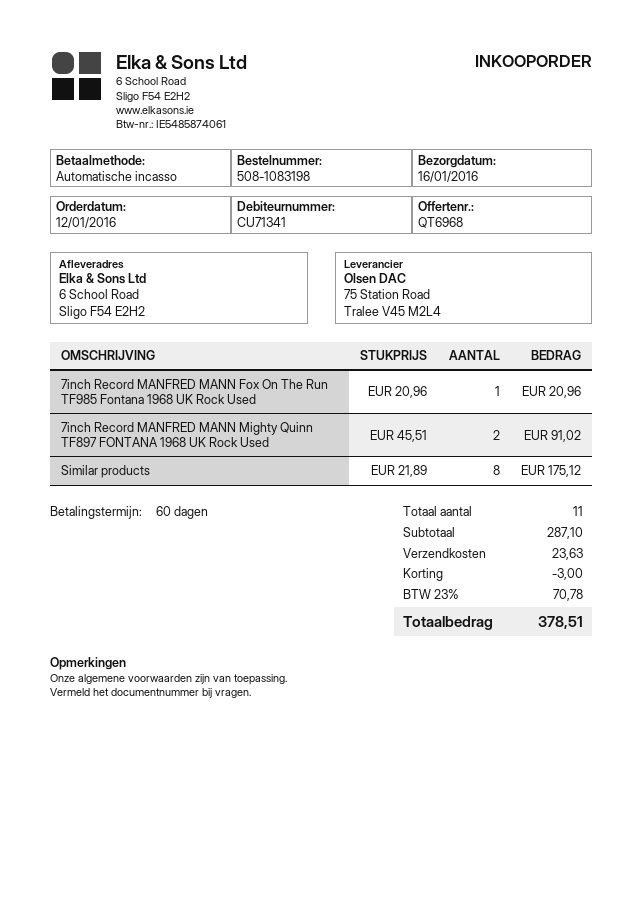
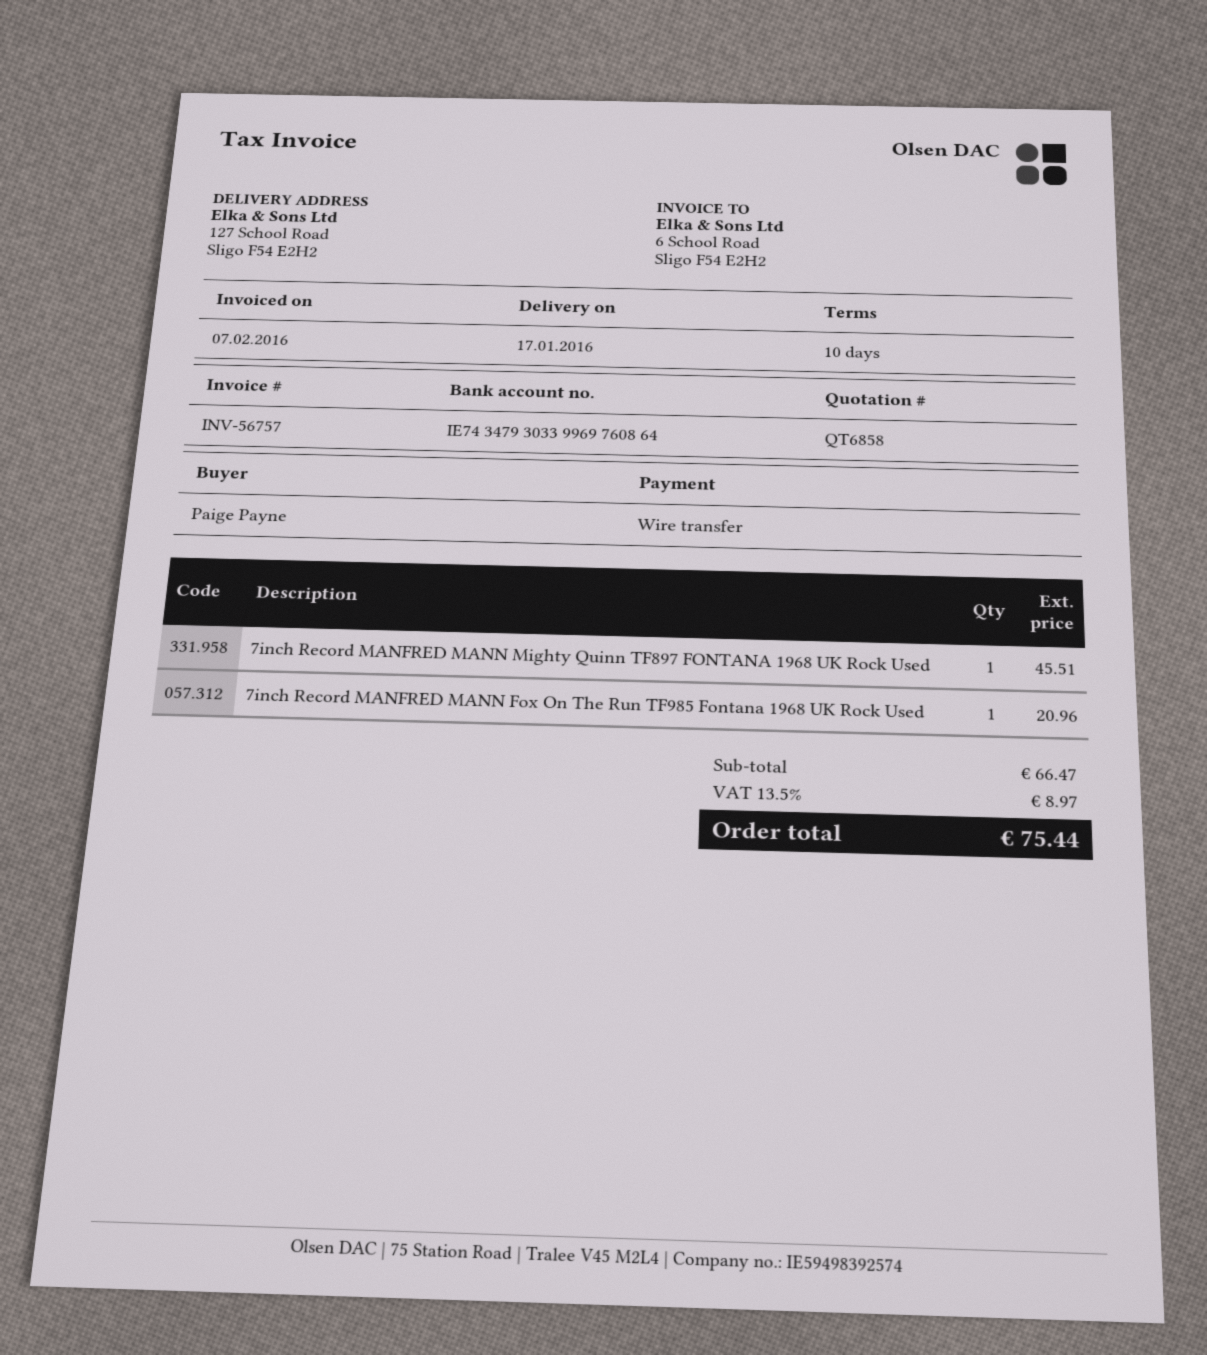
quote number: QT6968 -> QT6858
delivery date: 2016-01-16 -> 2016-01-17
payment terms: 60 days -> 10 days
payment method: direct debit -> bank transfer
ship to: 6 School Road, Sligo F54 E2H2 -> 127 School Road, Sligo F54 E2H2
7inch Record MANFRED MANN Mighty Quinn TF897 FONTANA 1968 UK Rock Used: 2 for 91.02 -> 1 for 45.51
Similar products: 8 for 175.12 -> none
subtotal: 287.10 -> 66.47
discount: 3.00 -> none
shipping: 23.63 -> none
tax: 23% = 70.78 -> 13.5% = 8.97
total: 378.51 -> 75.44

